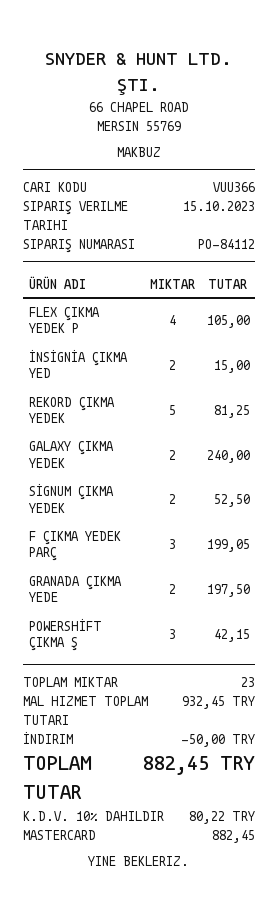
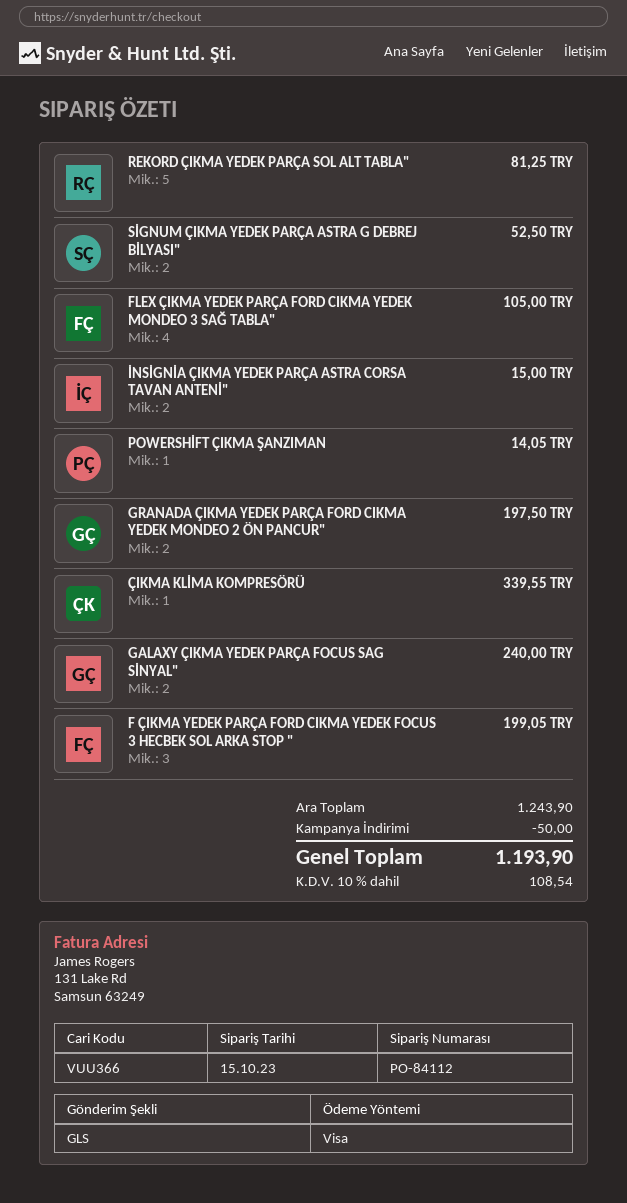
payment method: Mastercard -> Visa
POWERSHİFT ÇIKMA Ş: 3 for 42.15 -> 1 for 14.05
ÇIKMA KLİMA KOMPRESÖRÜ: none -> 1 for 339.55
subtotal: 932.45 -> 1243.90
tax: 10% = 80.22 -> 10% = 108.54
total: 882.45 -> 1193.90

